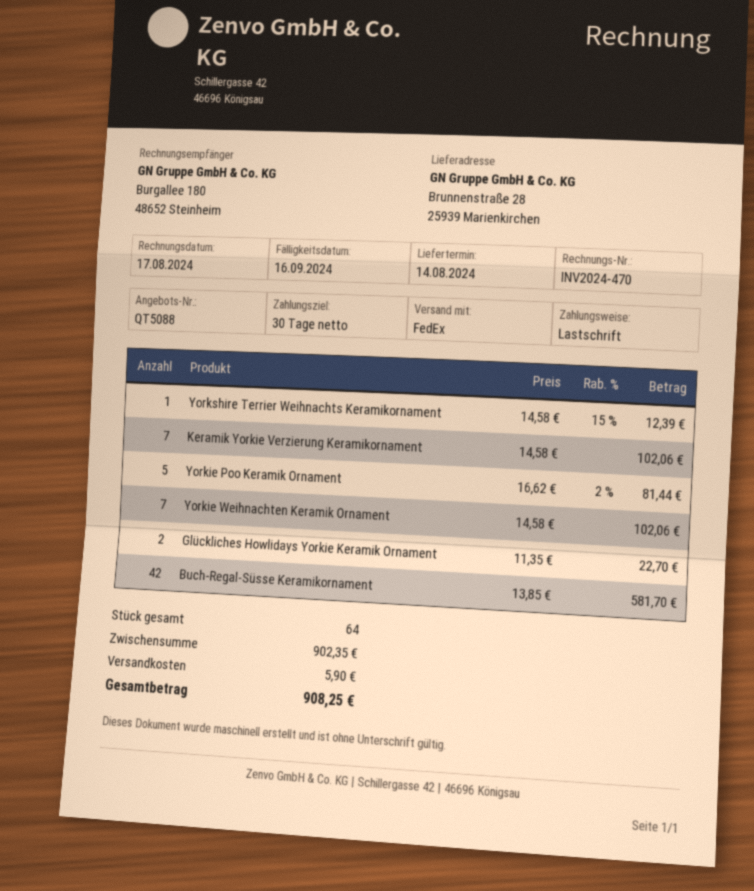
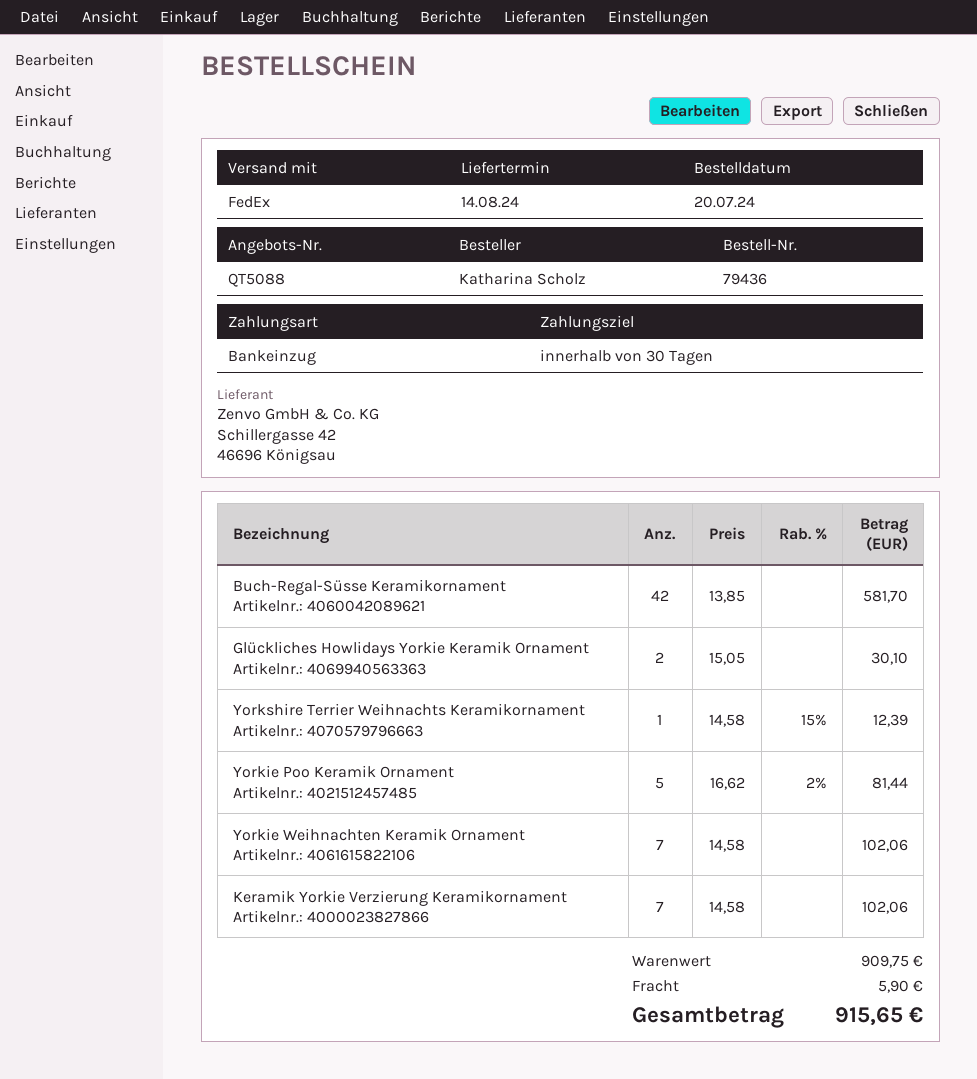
Glückliches Howlidays Yorkie Keramik Ornament: 2 x 11.35 = 22.70 -> 2 x 15.05 = 30.10
subtotal: 902.35 -> 909.75
total: 908.25 -> 915.65

